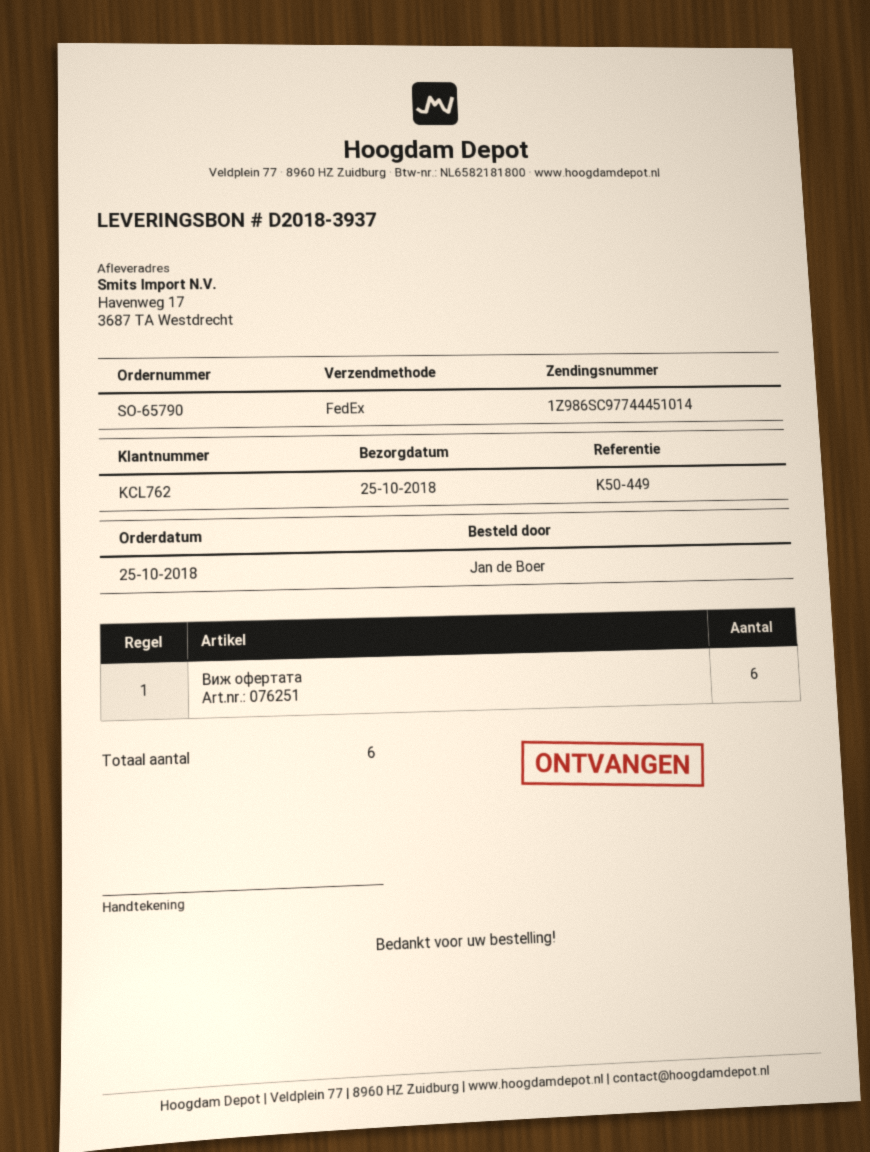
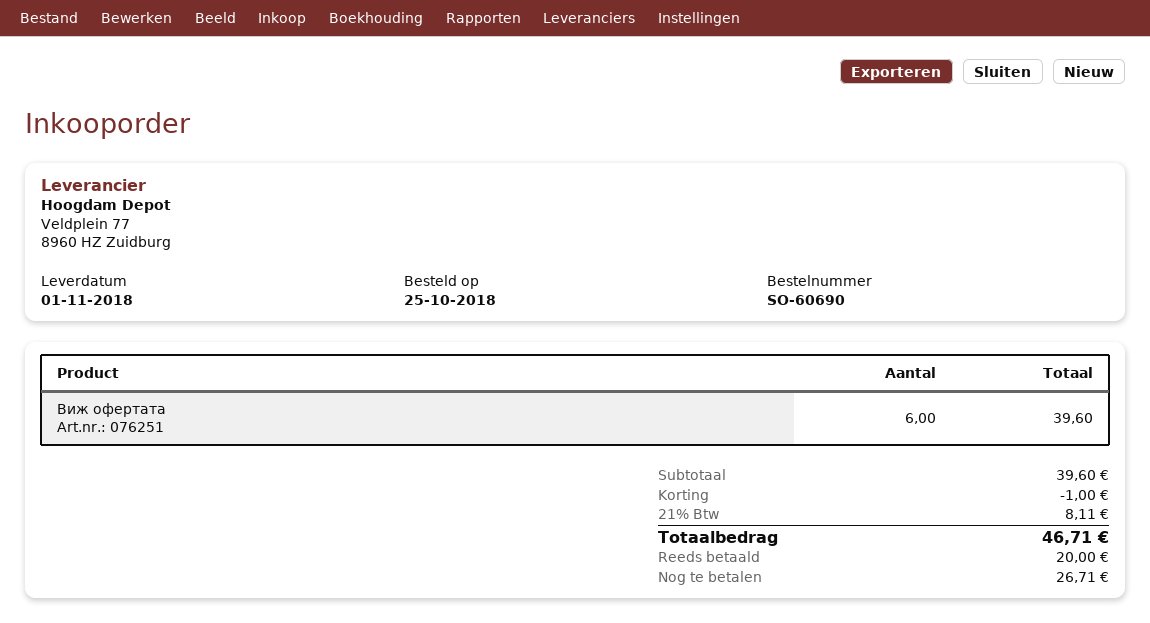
order number: SO-65790 -> SO-60690
delivery date: 2018-10-25 -> 2018-11-01

